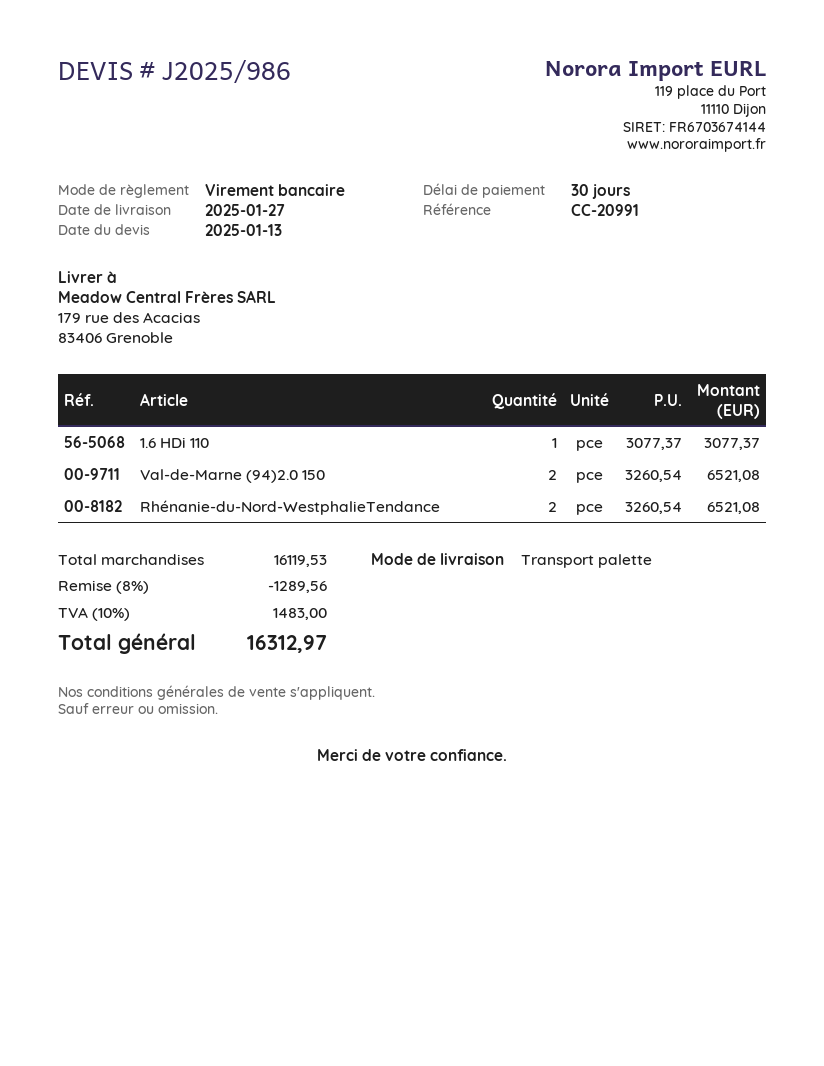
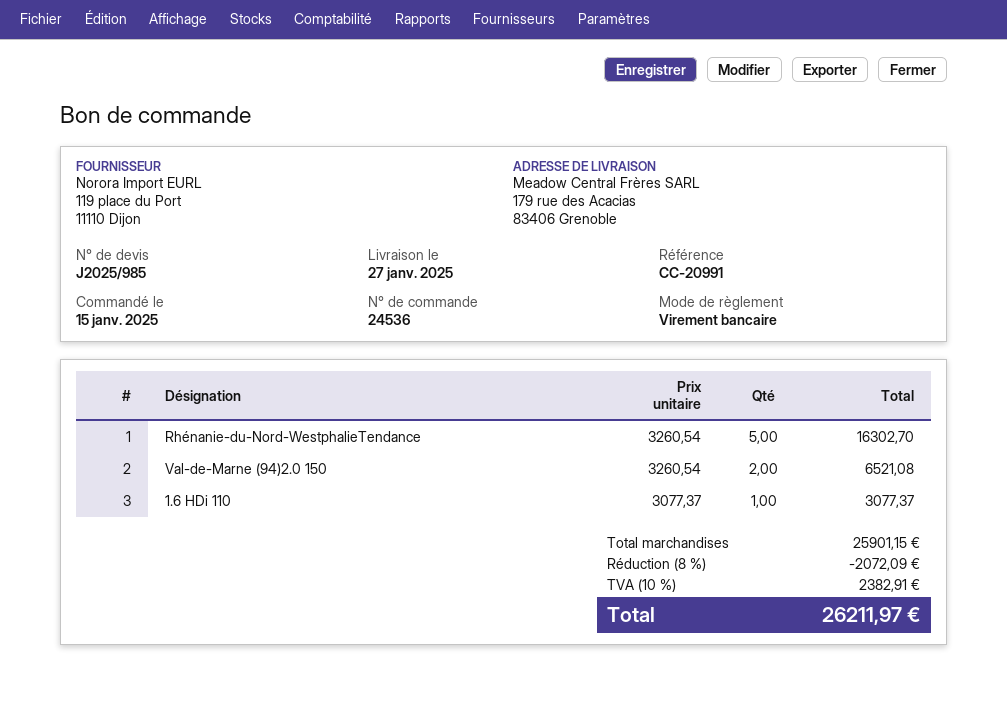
quote number: J2025/986 -> J2025/985
Rhénanie-du-Nord-WestphalieTendance: 2 x 3260.54 = 6521.08 -> 5 x 3260.54 = 16302.70
subtotal: 16119.53 -> 25901.15
discount: 8% = 1289.56 -> 8% = 2072.09
tax: 10% = 1483.00 -> 10% = 2382.91
total: 16312.97 -> 26211.97

